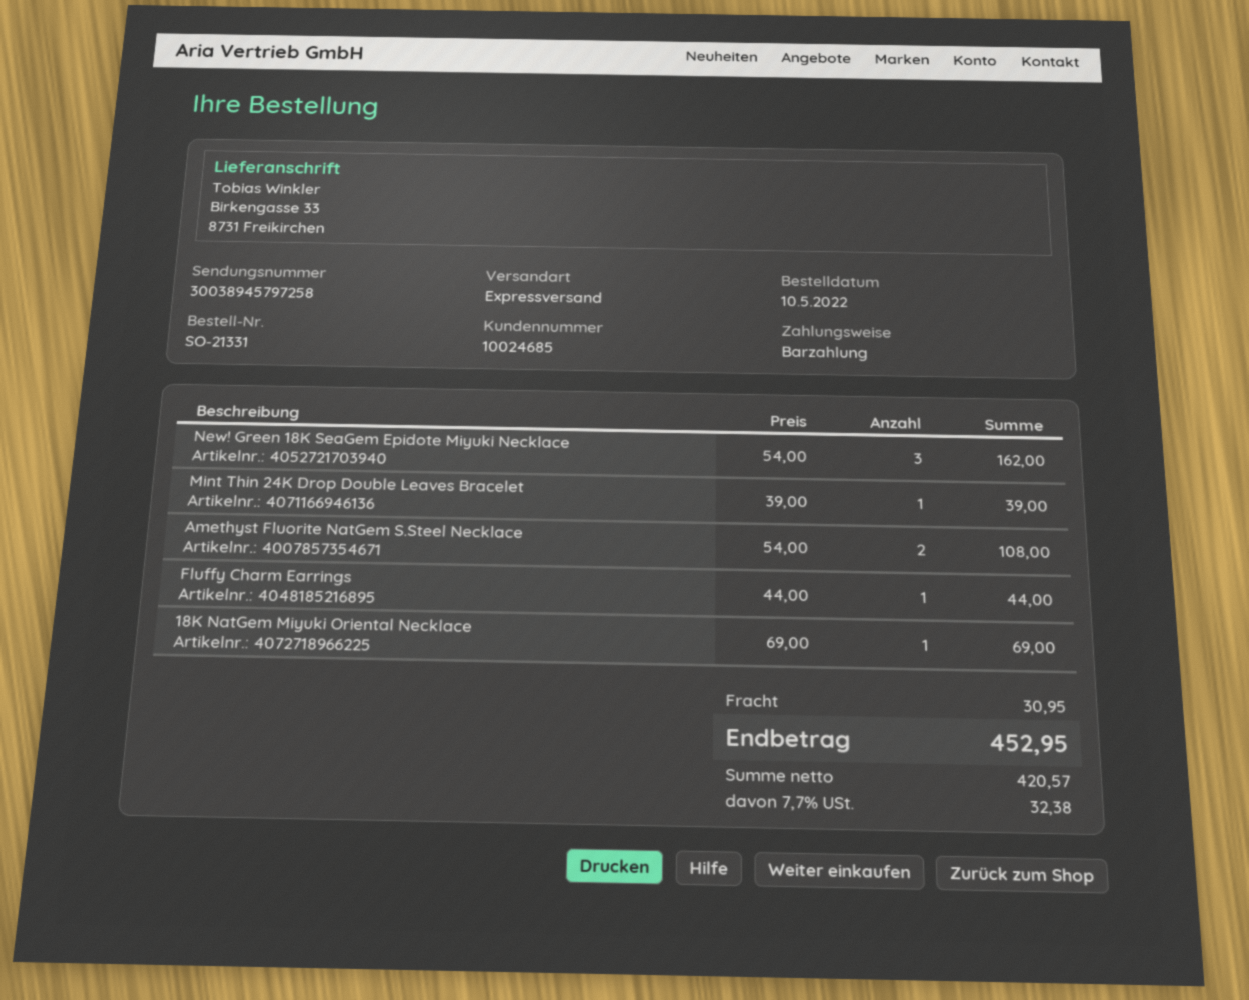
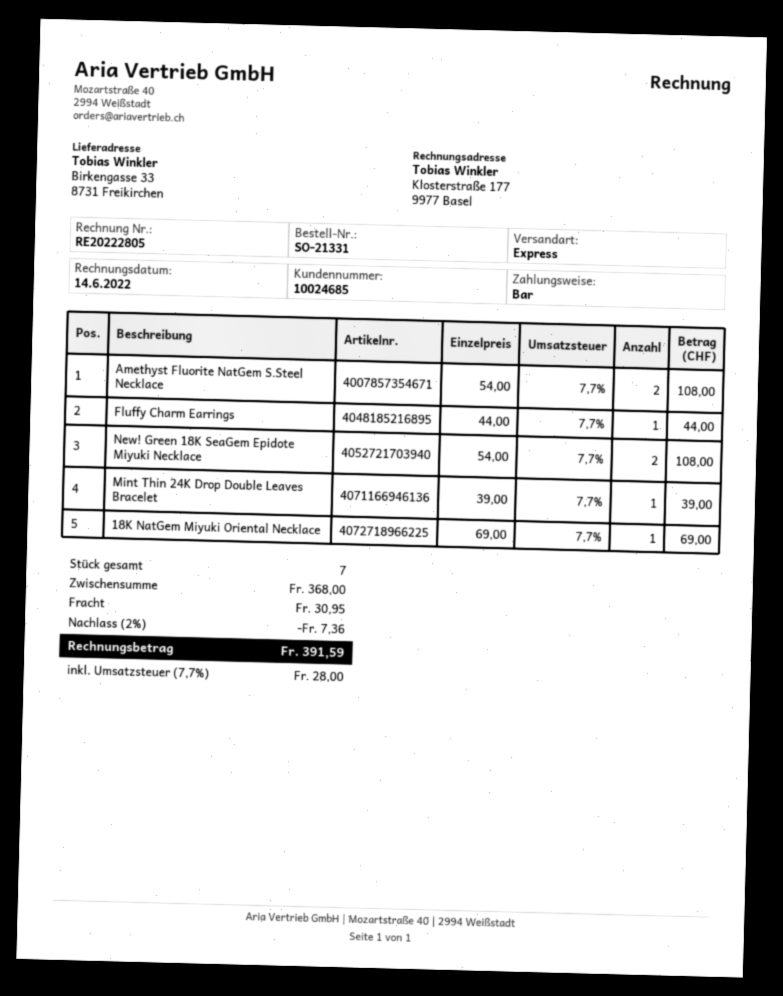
New! Green 18K SeaGem Epidote Miyuki Necklace: 3 x 54.00 = 162.00 -> 2 x 54.00 = 108.00
discount: none -> 2% = 7.36
tax: 7.7% = 32.38 -> 7.7% = 28.00
total: 452.95 -> 391.59

